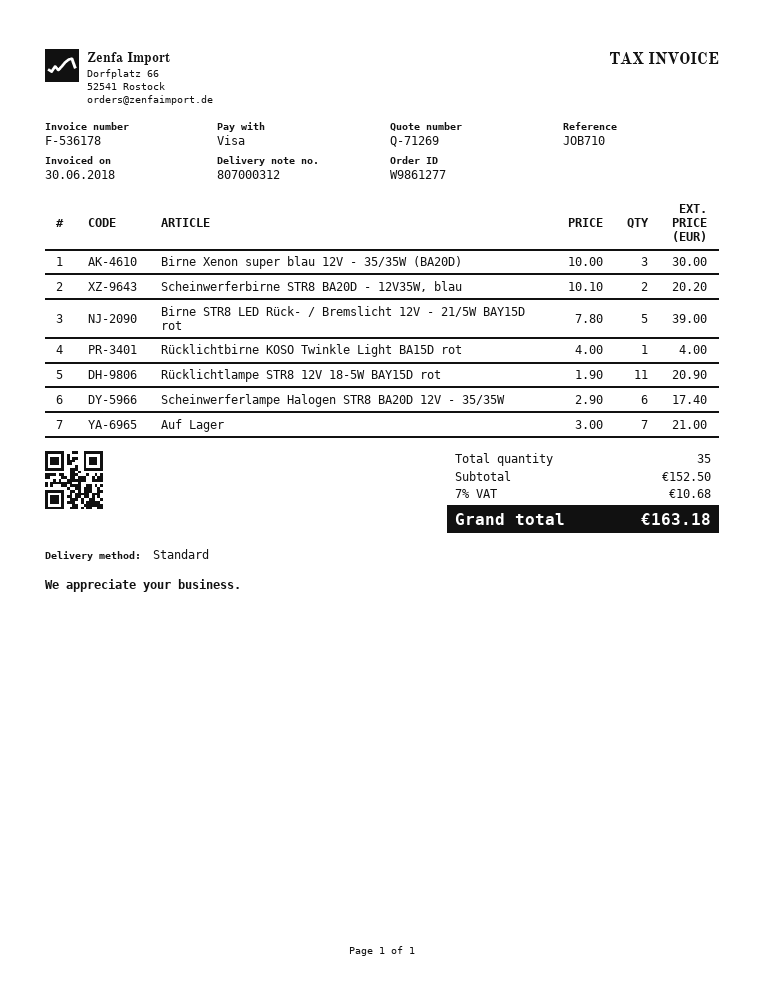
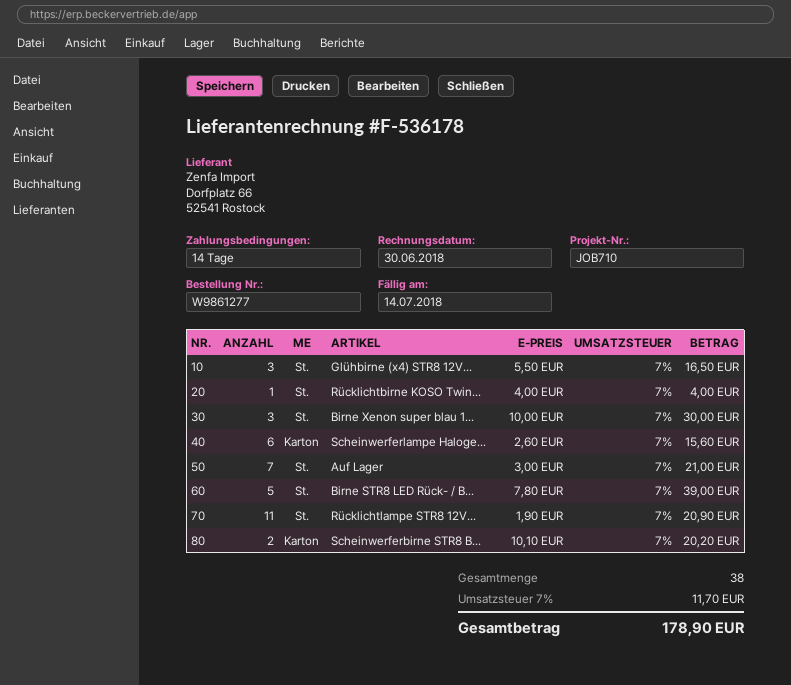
Scheinwerferlampe Halogen STR8 BA20D 12V - 35/35W: 6 x 2.90 = 17.40 -> 6 x 2.60 = 15.60
Glühbirne (x4) STR8 12V...: none -> 3 x 5.50 = 16.50
total quantity: 35 -> 38
tax: 7% = 10.68 -> 7% = 11.70
total: 163.18 -> 178.90

